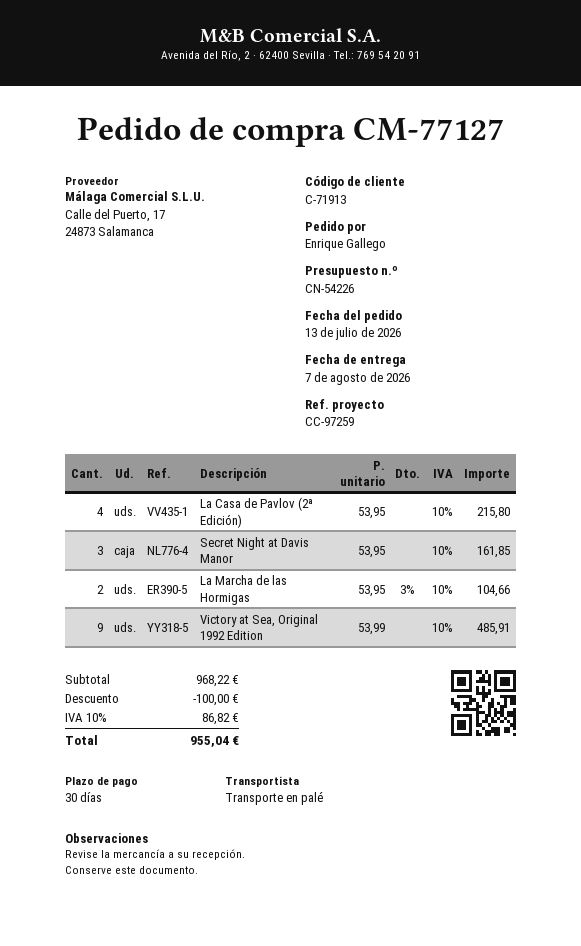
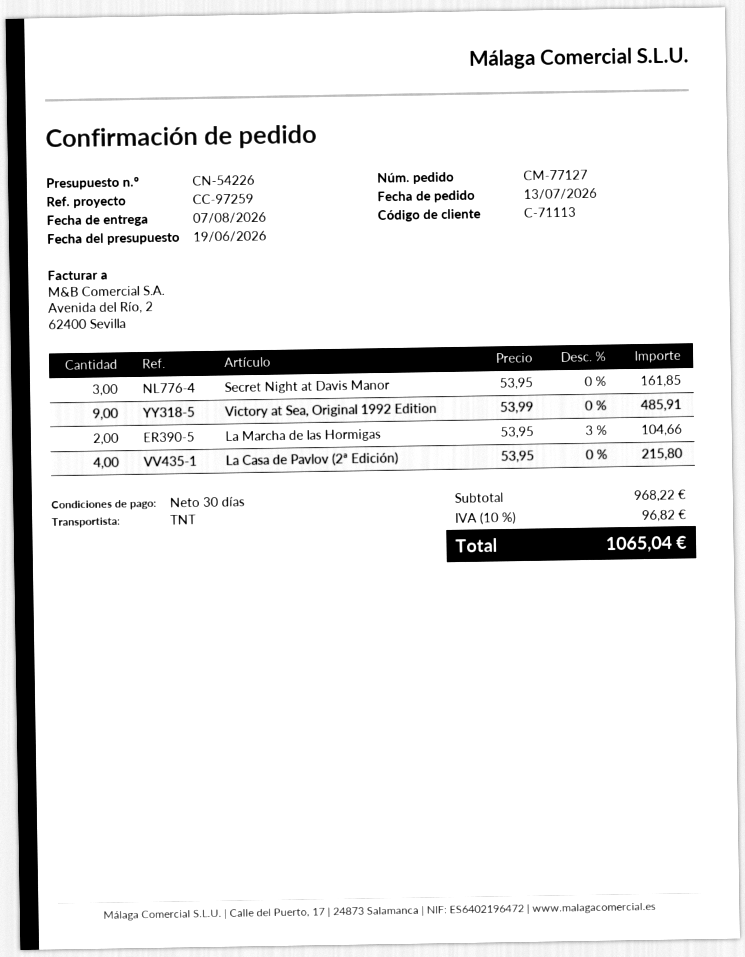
customer number: C-71913 -> C-71113
shipping method: pallet freight -> TNT
discount: 100.00 -> none
tax: 10% = 86.82 -> 10% = 96.82
total: 955.04 -> 1065.04

